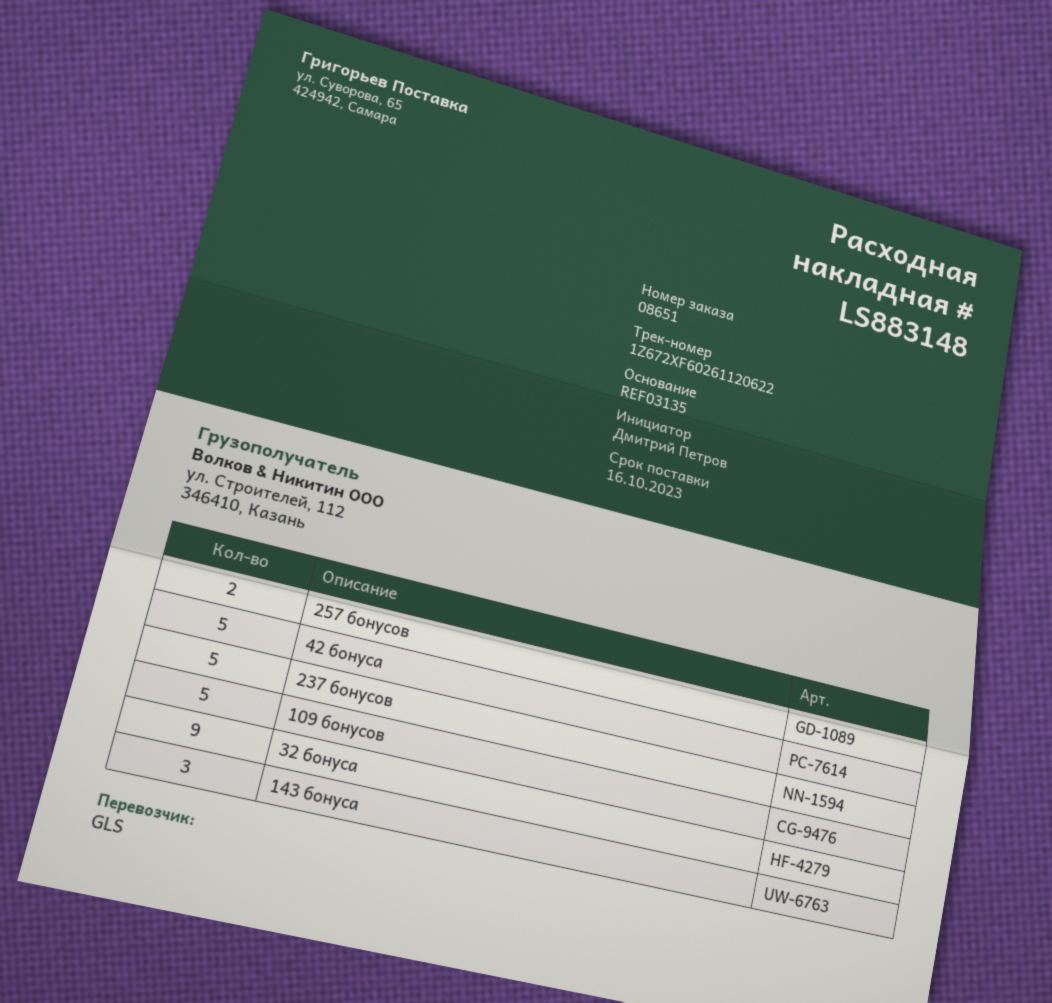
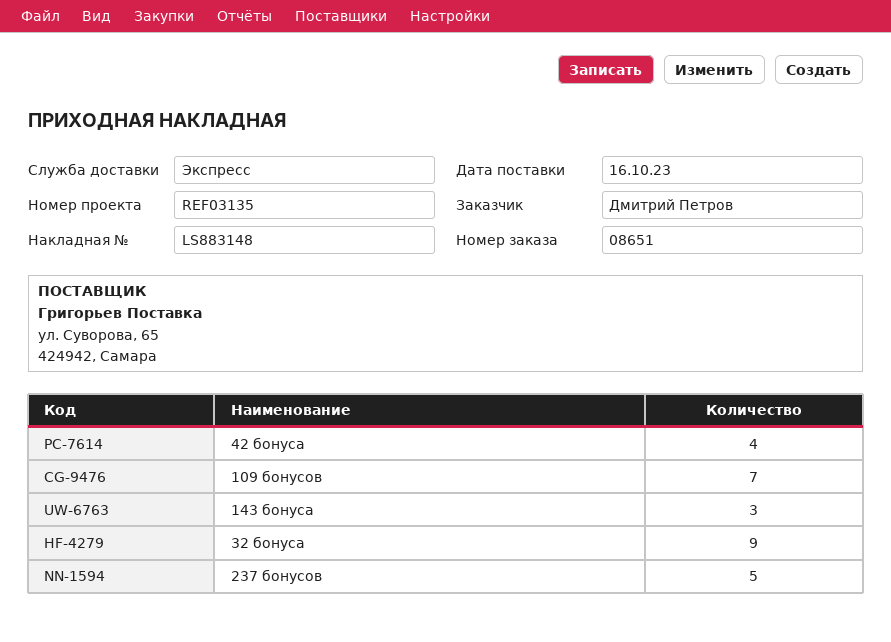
shipping method: GLS -> express
257 бонусов: 2 -> none
42 бонуса: 5 -> 4
109 бонусов: 5 -> 7

